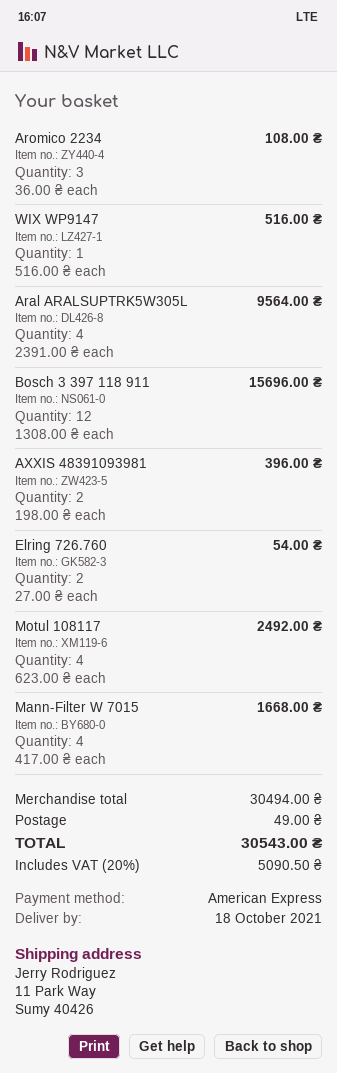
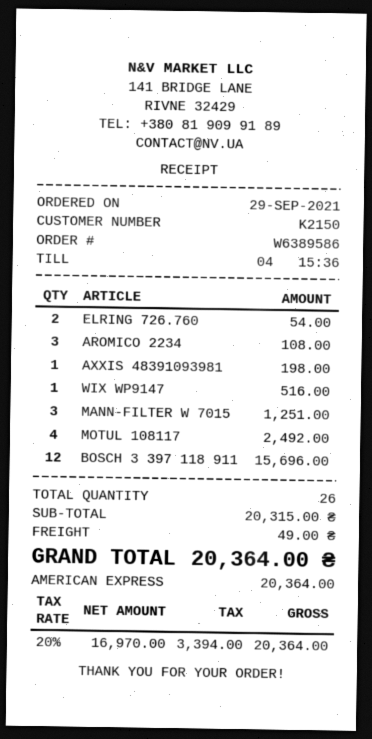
Aral ARALSUPTRK5W305L: 4 for 9564.00 -> none
AXXIS 48391093981: 2 for 396.00 -> 1 for 198.00
Mann-Filter W 7015: 4 for 1668.00 -> 3 for 1251.00
subtotal: 30494.00 -> 20315.00
tax: 20% = 5090.50 -> 20% = 3394.00
total: 30543.00 -> 20364.00

